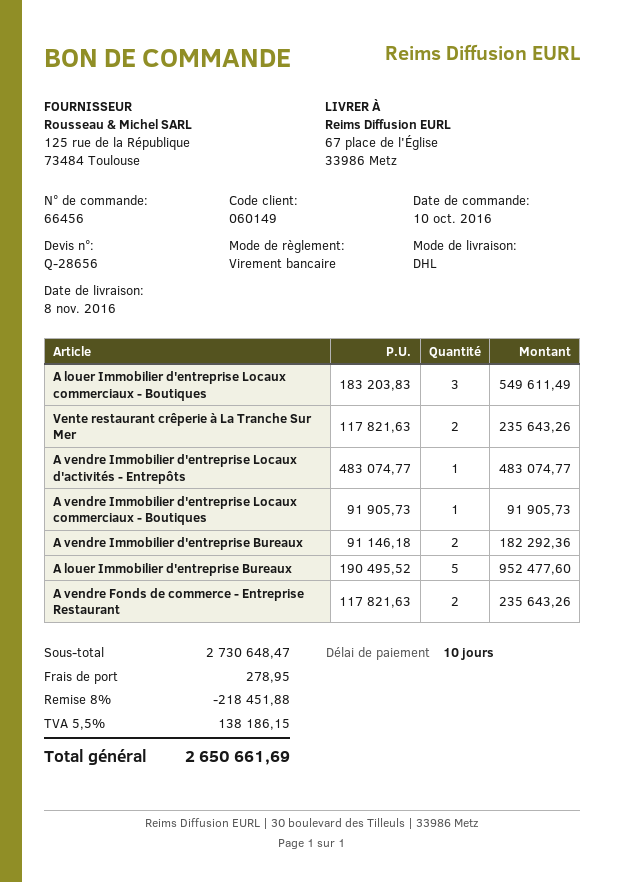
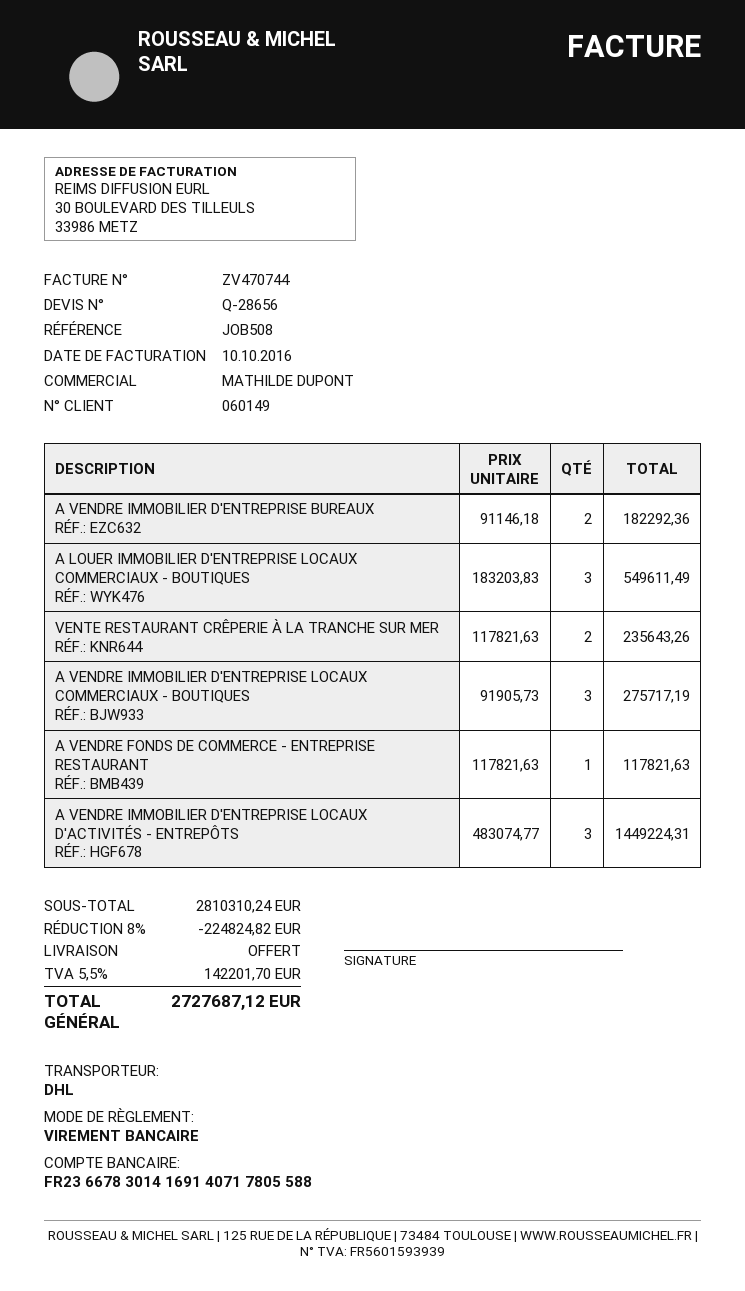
A vendre Immobilier d'entreprise Locaux d'activités - Entrepôts: 1 x 483074.77 = 483074.77 -> 3 x 483074.77 = 1449224.31
A vendre Immobilier d'entreprise Locaux commerciaux - Boutiques: 1 x 91905.73 = 91905.73 -> 3 x 91905.73 = 275717.19
A louer Immobilier d'entreprise Bureaux: 5 x 190495.52 = 952477.60 -> none
A vendre Fonds de commerce - Entreprise Restaurant: 2 x 117821.63 = 235643.26 -> 1 x 117821.63 = 117821.63
subtotal: 2730648.47 -> 2810310.24
discount: 8% = 218451.88 -> 8% = 224824.82
shipping: 278.95 -> 0.00
tax: 5.5% = 138186.15 -> 5.5% = 142201.70
total: 2650661.69 -> 2727687.12

